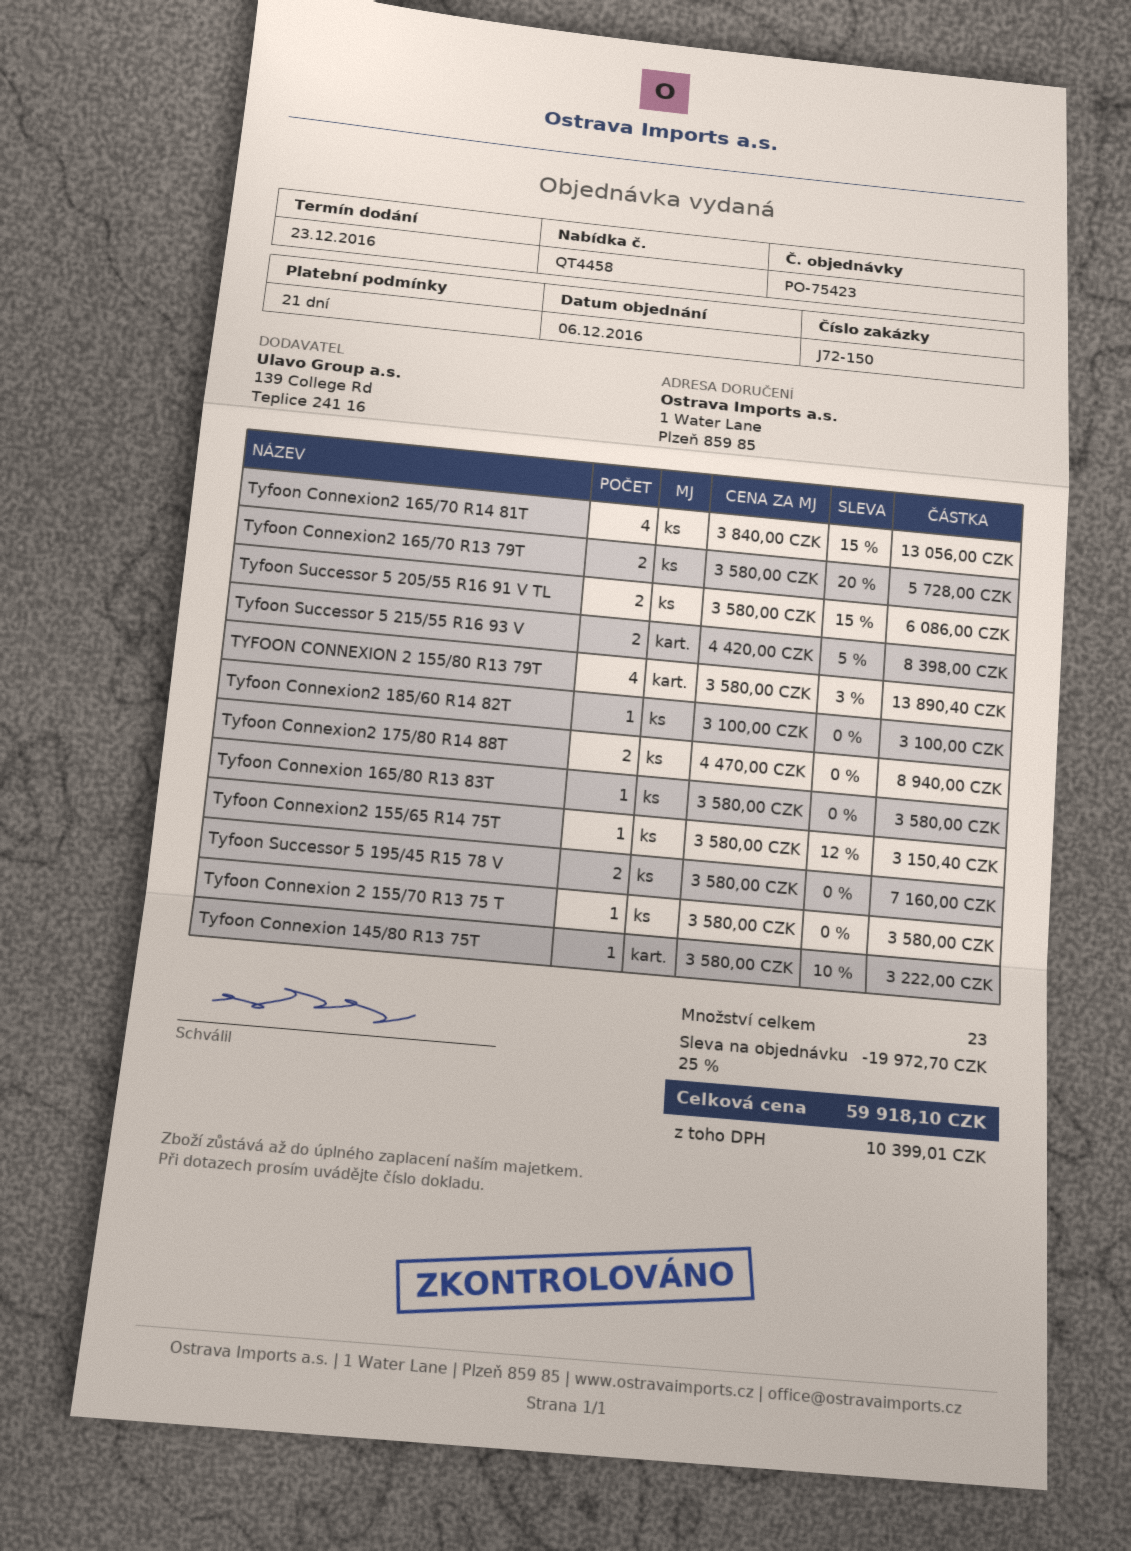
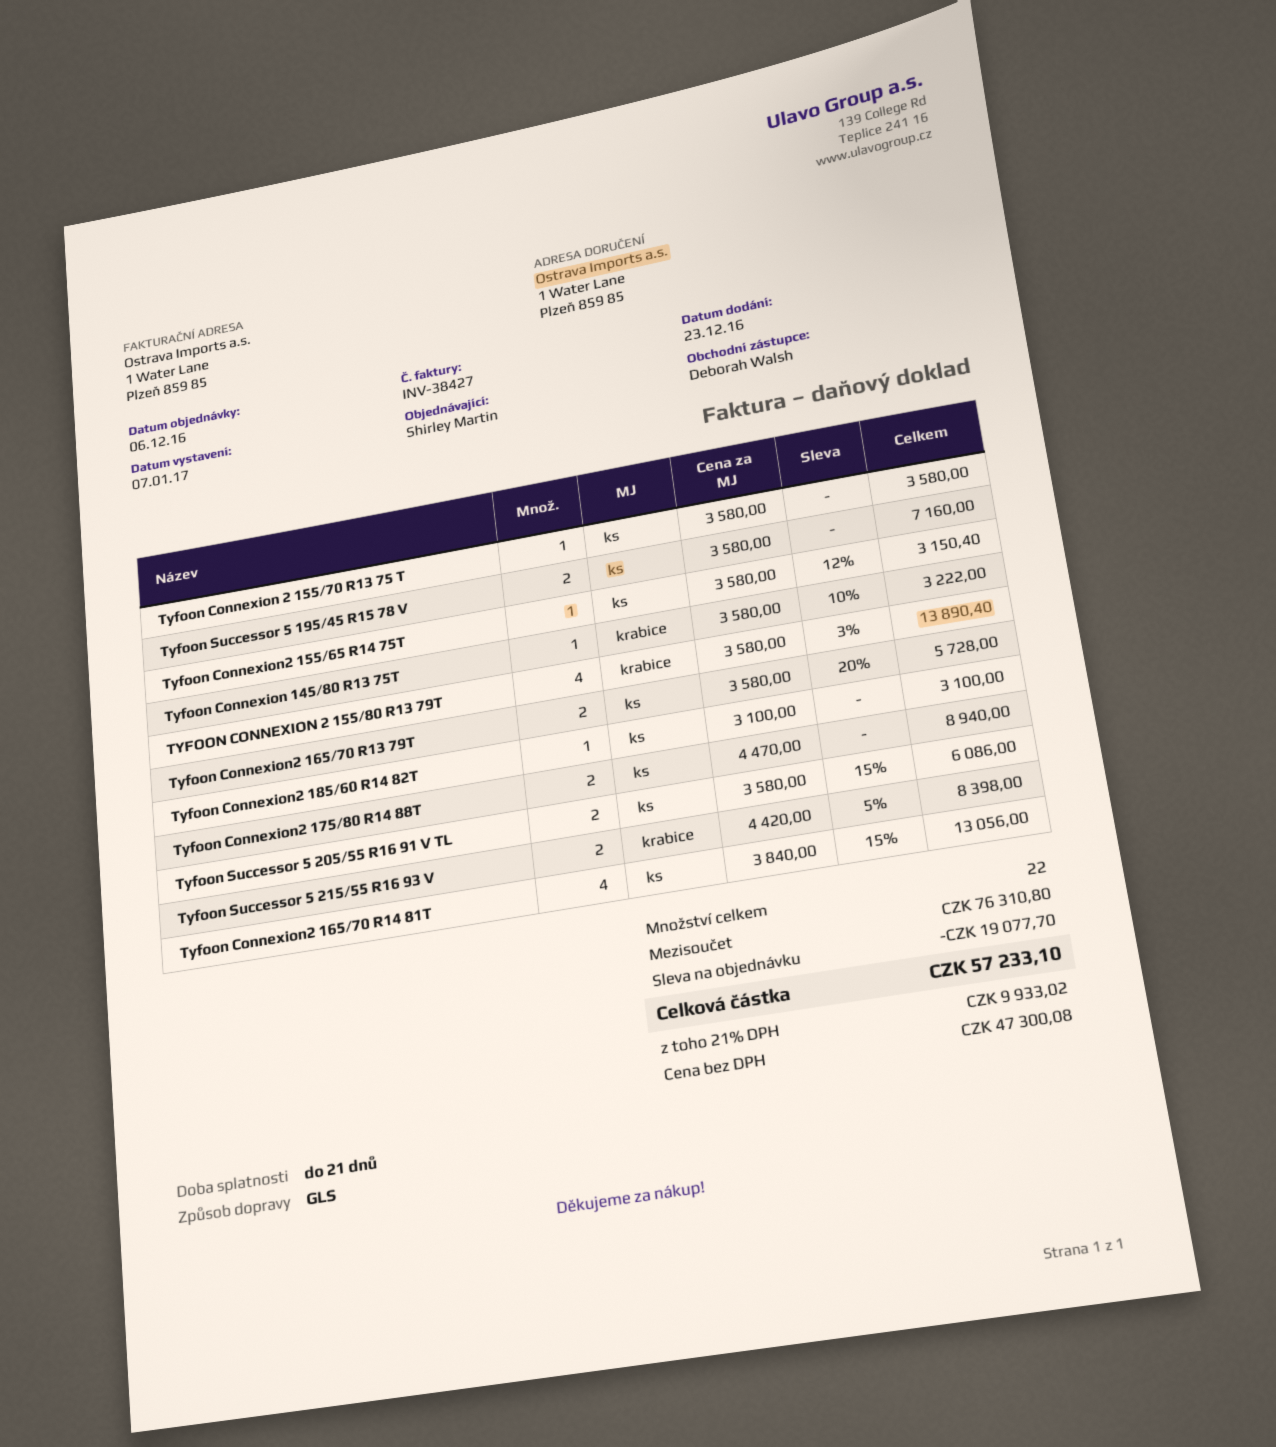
Tyfoon Connexion 165/80 R13 83T: 1 x 3580.00 = 3580.00 -> none
total quantity: 23 -> 22
discount: 19972.70 -> 19077.70
tax: 10399.01 -> 9933.02
total: 59918.10 -> 57233.10

